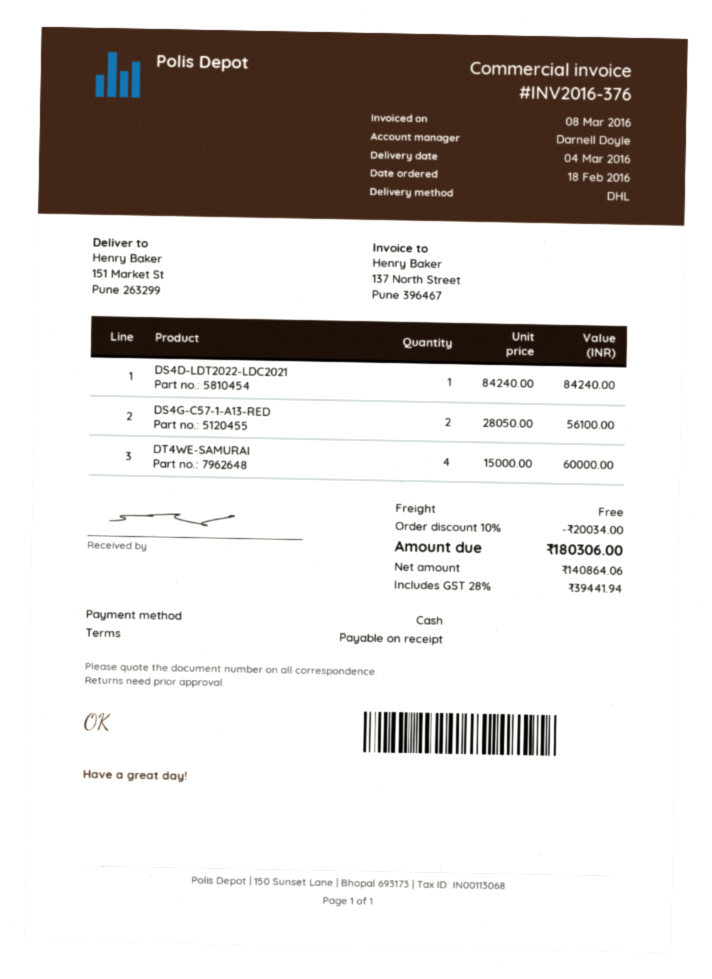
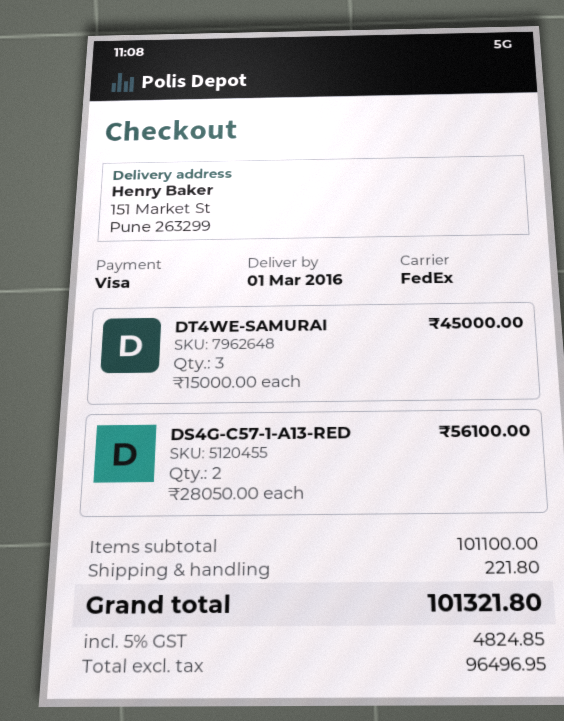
delivery date: 2016-03-04 -> 2016-03-01
payment method: cash -> Visa
shipping method: DHL -> FedEx
DS4D-LDT2022-LDC2021: 1 x 84240.00 = 84240.00 -> none
DT4WE-SAMURAI: 4 x 15000.00 = 60000.00 -> 3 x 15000.00 = 45000.00
discount: 10% = 20034.00 -> none
shipping: 0.00 -> 221.80
net: 140864.06 -> 96496.95
tax: 28% = 39441.94 -> 5% = 4824.85
total: 180306.00 -> 101321.80

